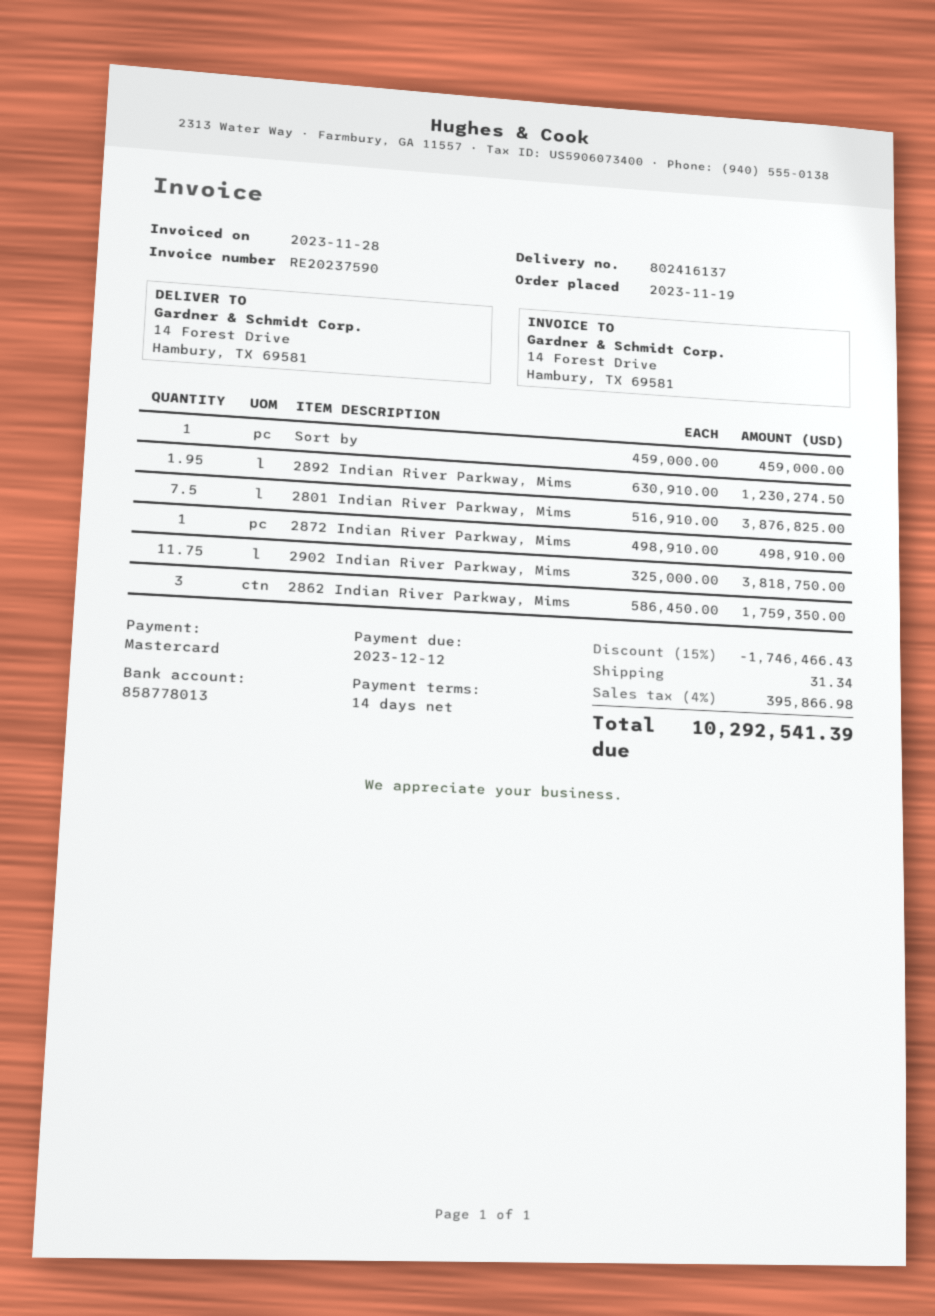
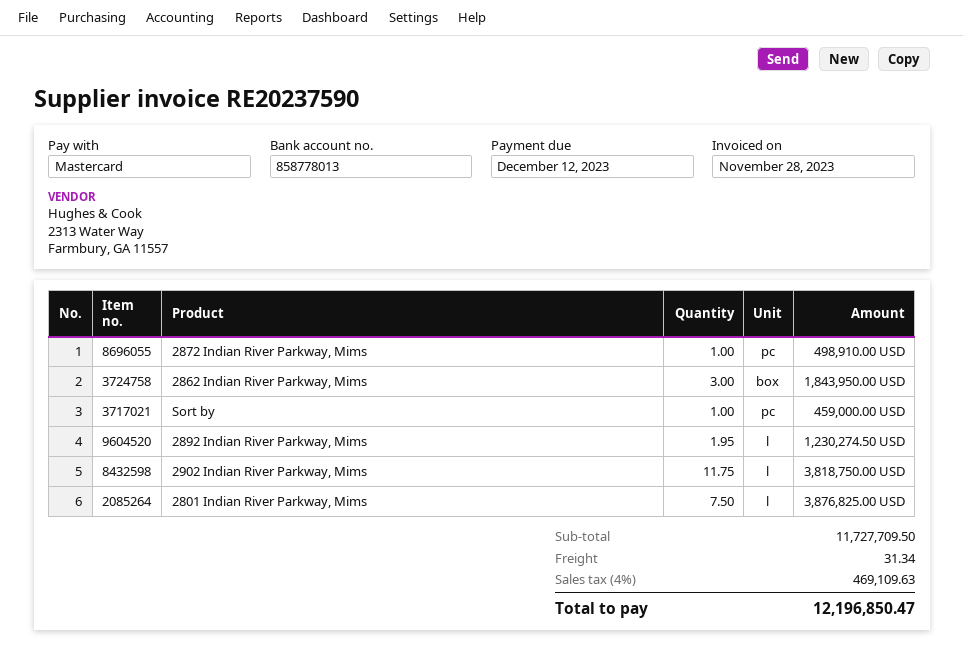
2862 Indian River Parkway, Mims: 3 for 1759350.00 -> 3 for 1843950.00
discount: 15% = 1746466.43 -> none
tax: 4% = 395866.98 -> 4% = 469109.63
total: 10292541.39 -> 12196850.47

